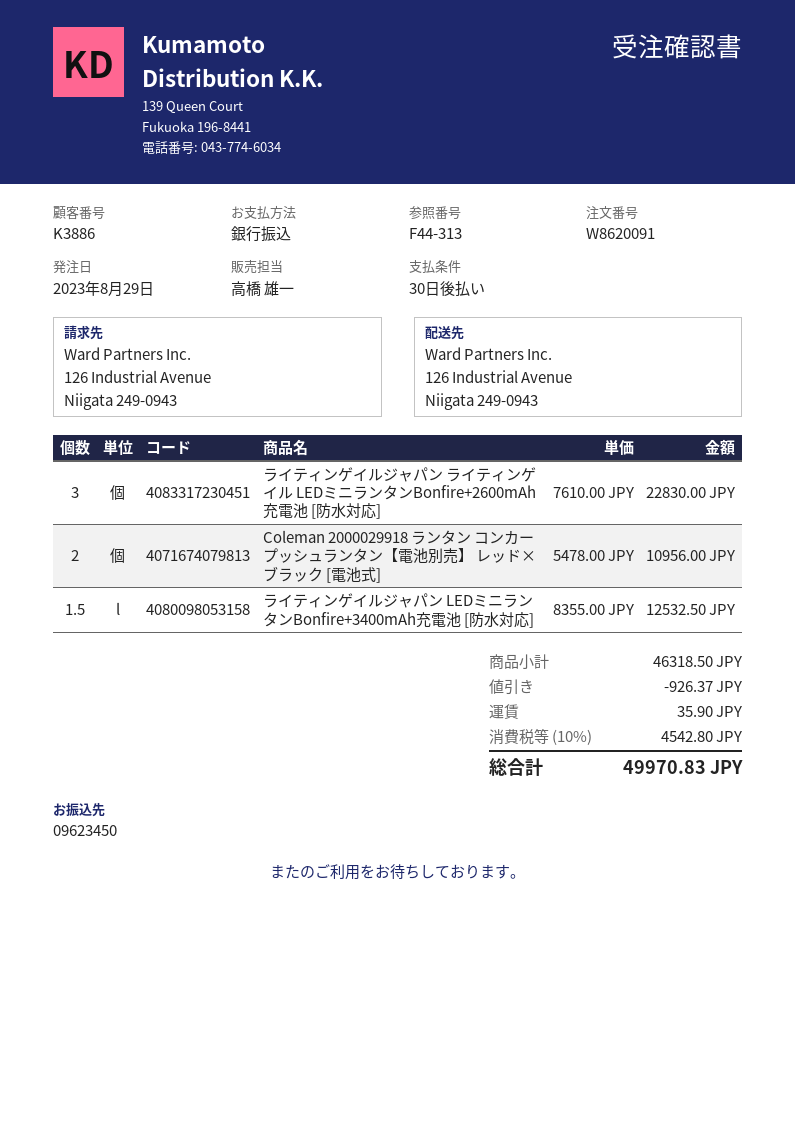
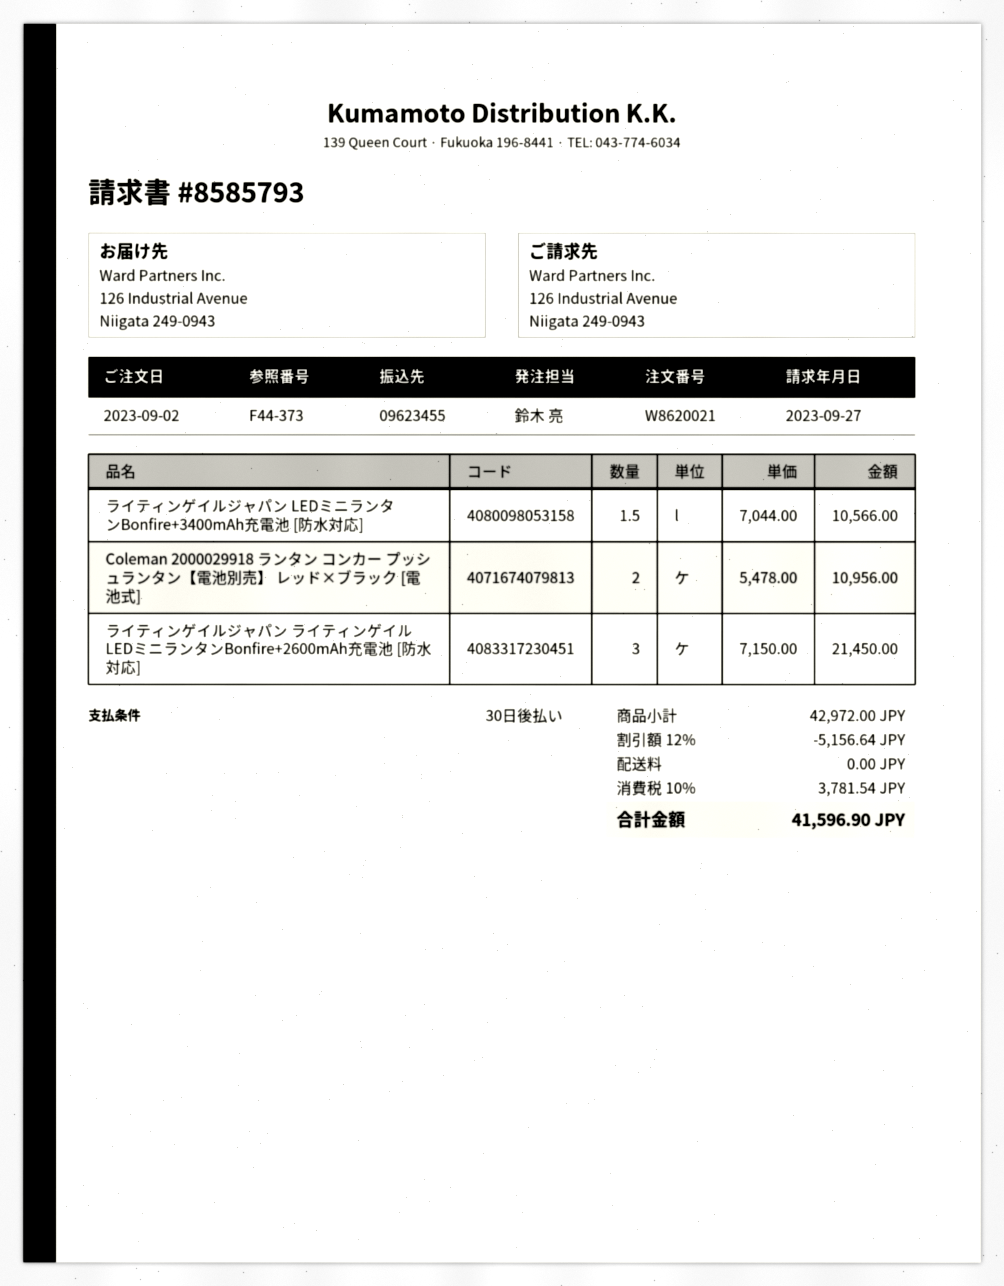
order number: W8620091 -> W8620021
order date: 2023-08-29 -> 2023-09-02
reference: F44-313 -> F44-373
bank account: 09623450 -> 09623455
ライティンゲイルジャパン ライティンゲイル LEDミニランタンBonfire+2600mAh充電池 [防水対応]: 3 x 7610.00 = 22830.00 -> 3 x 7150.00 = 21450.00
ライティンゲイルジャパン LEDミニランタンBonfire+3400mAh充電池 [防水対応]: 1.5 x 8355.00 = 12532.50 -> 1.5 x 7044.00 = 10566.00
subtotal: 46318.50 -> 42972.00
discount: 926.37 -> 5156.64
shipping: 35.90 -> 0.00
tax: 10% = 4542.80 -> 10% = 3781.54
total: 49970.83 -> 41596.90

